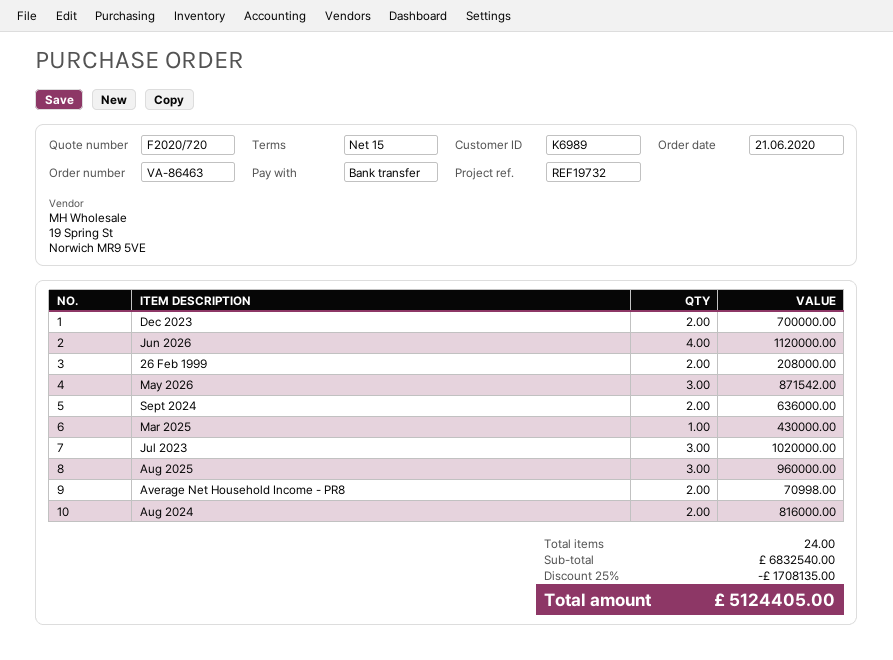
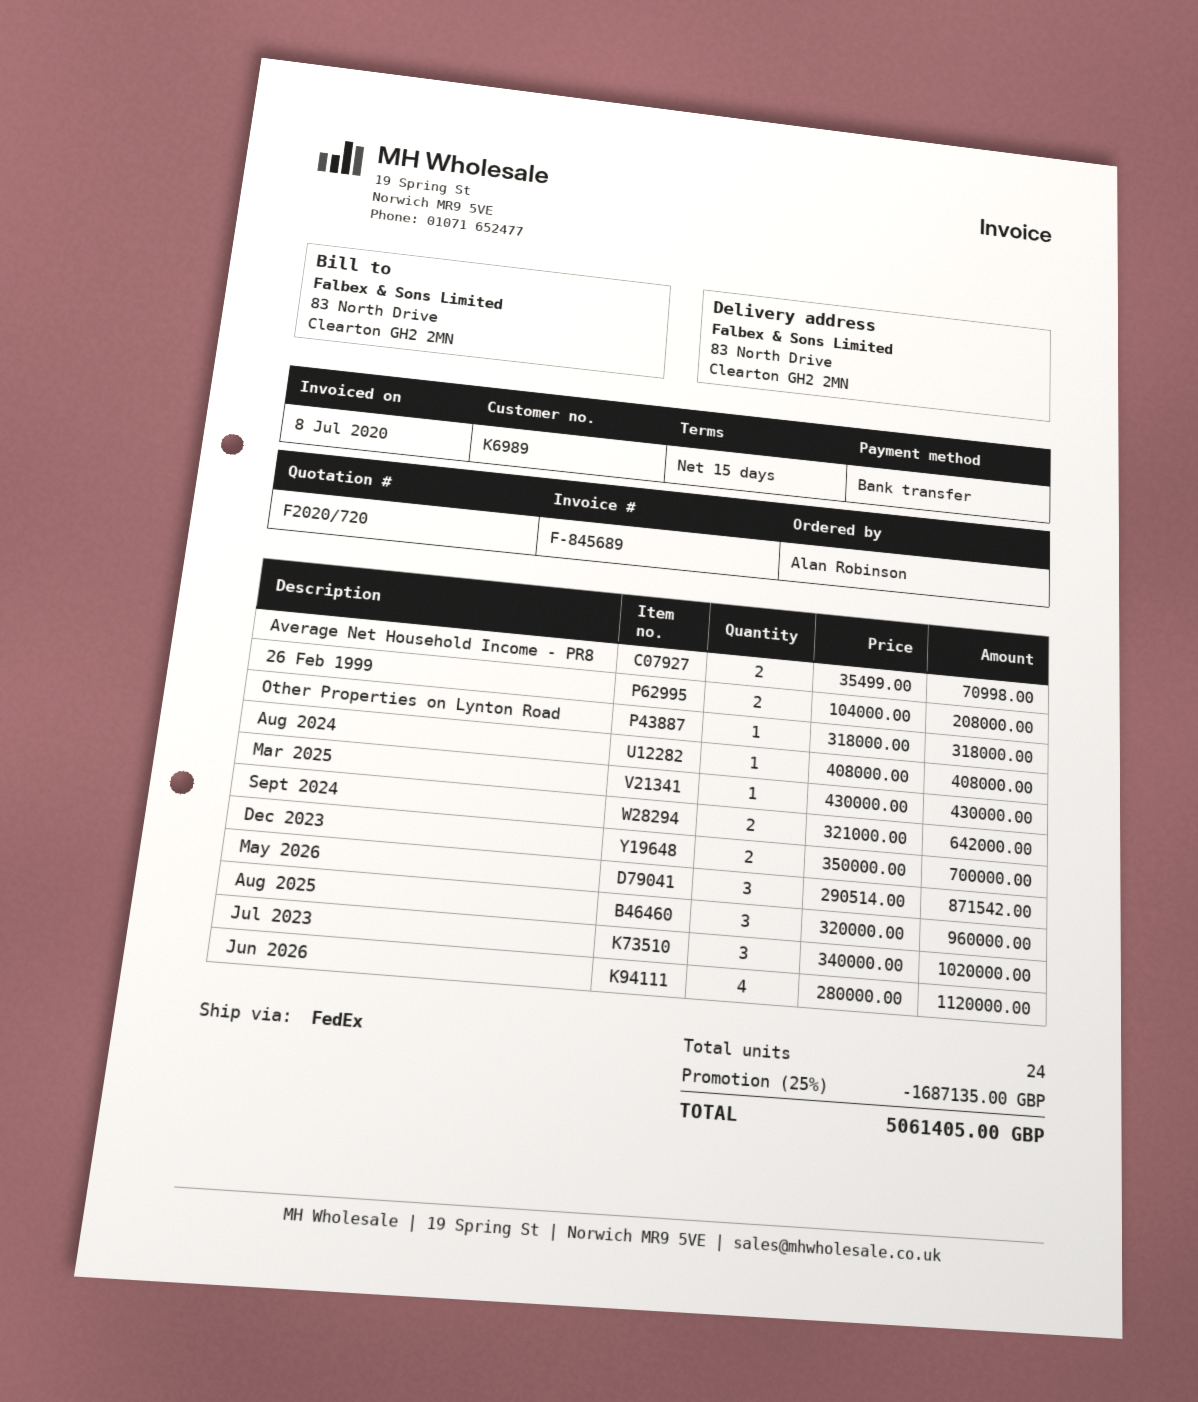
Sept 2024: 2 for 636000.00 -> 2 for 642000.00
Aug 2024: 2 for 816000.00 -> 1 for 408000.00
Other Properties on Lynton Road: none -> 1 for 318000.00
discount: 25% = 1708135.00 -> 25% = 1687135.00
total: 5124405.00 -> 5061405.00

